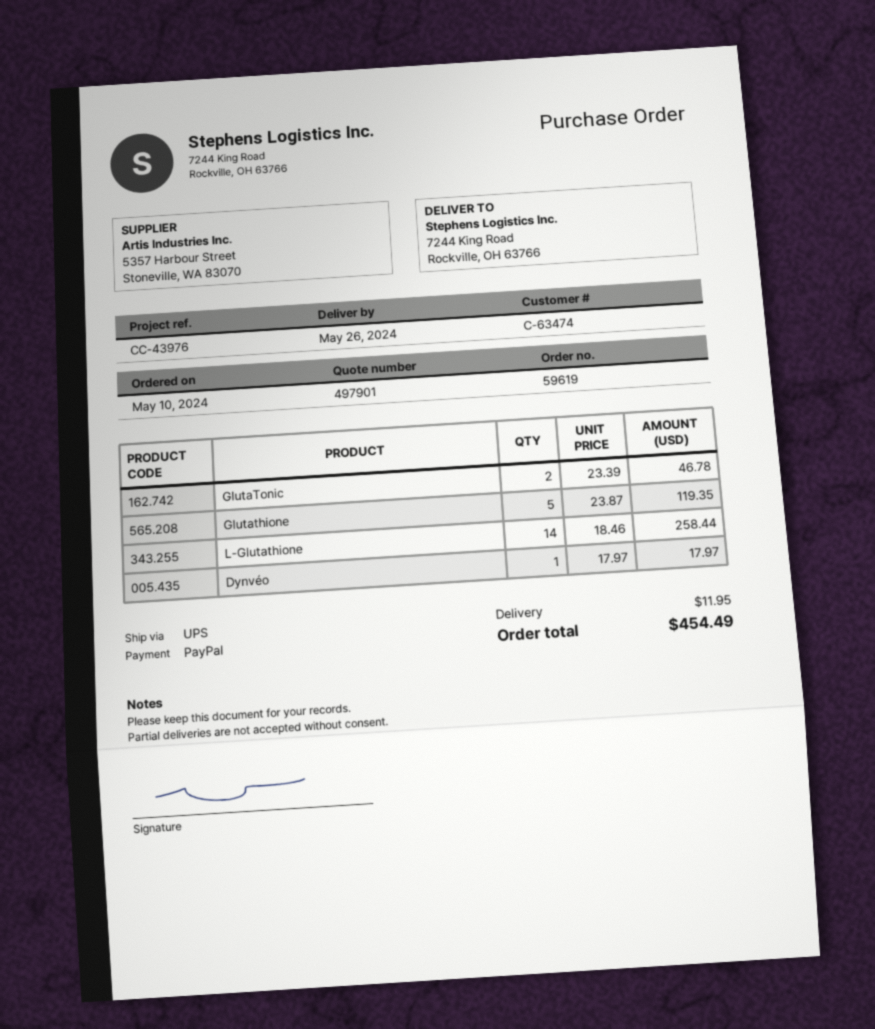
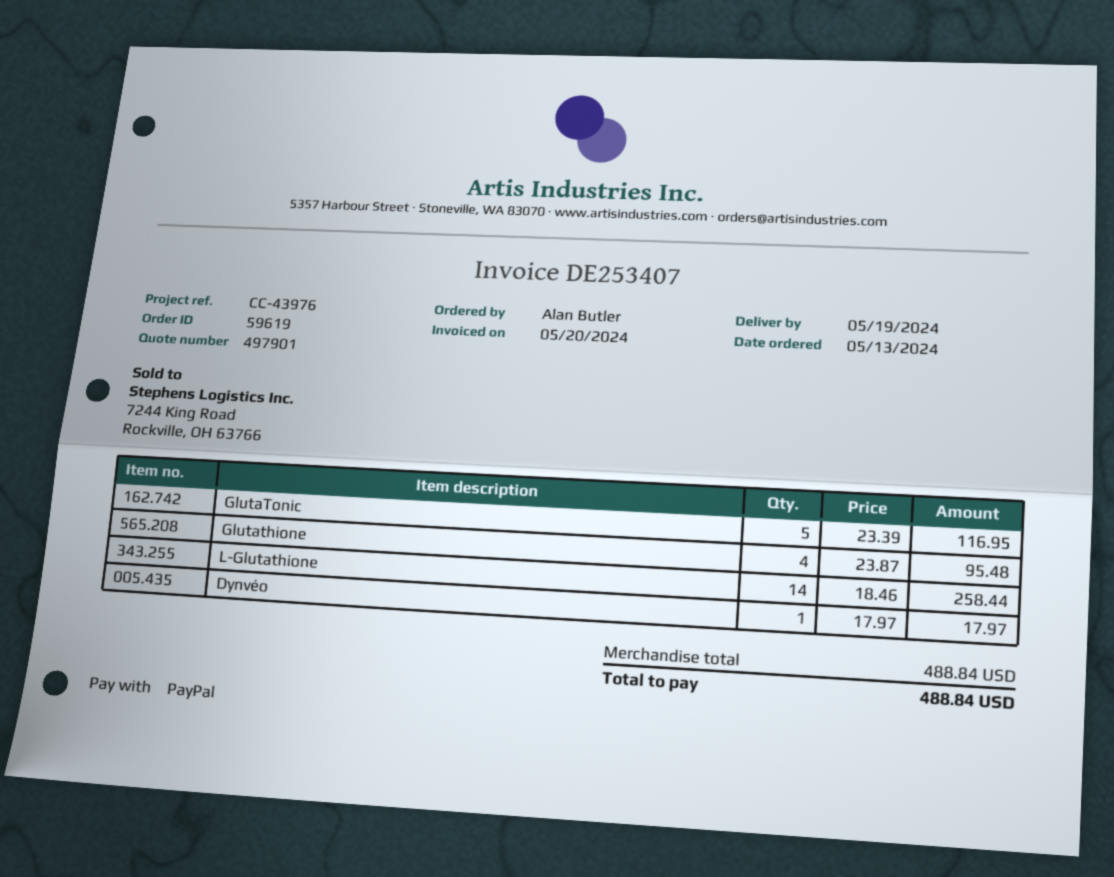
order date: 2024-05-10 -> 2024-05-13
delivery date: 2024-05-26 -> 2024-05-19
GlutaTonic: 2 x 23.39 = 46.78 -> 5 x 23.39 = 116.95
Glutathione: 5 x 23.87 = 119.35 -> 4 x 23.87 = 95.48
shipping: 11.95 -> none
total: 454.49 -> 488.84

